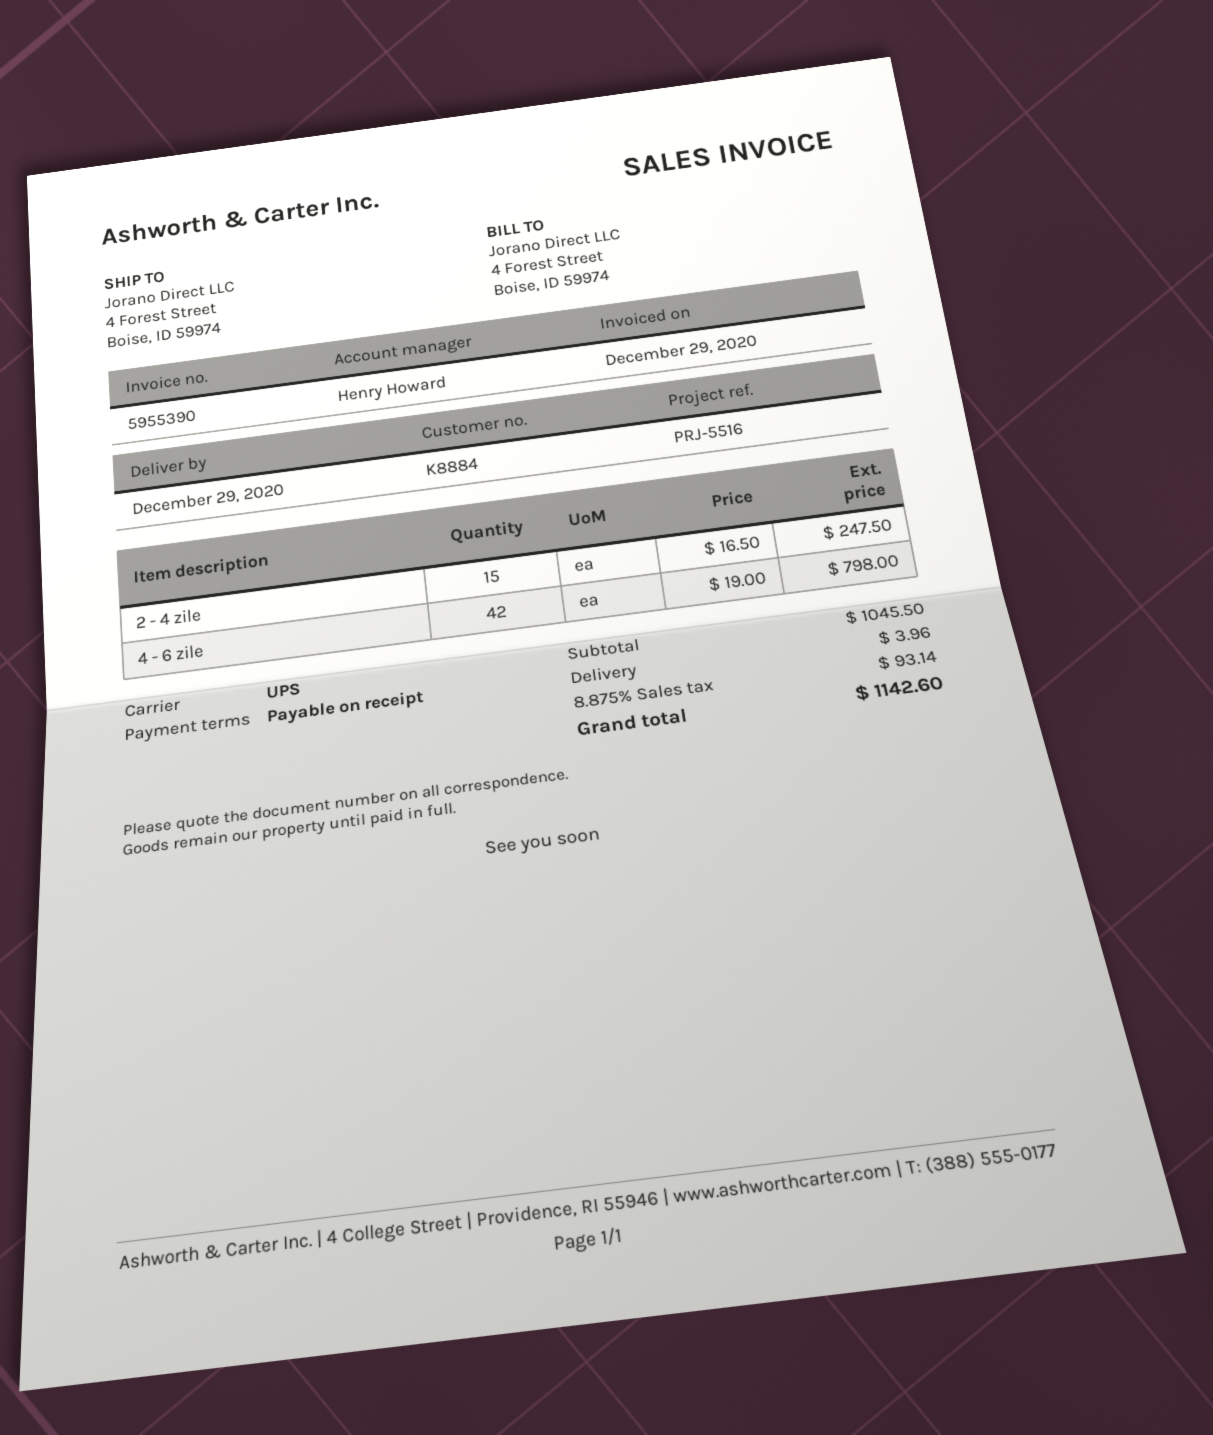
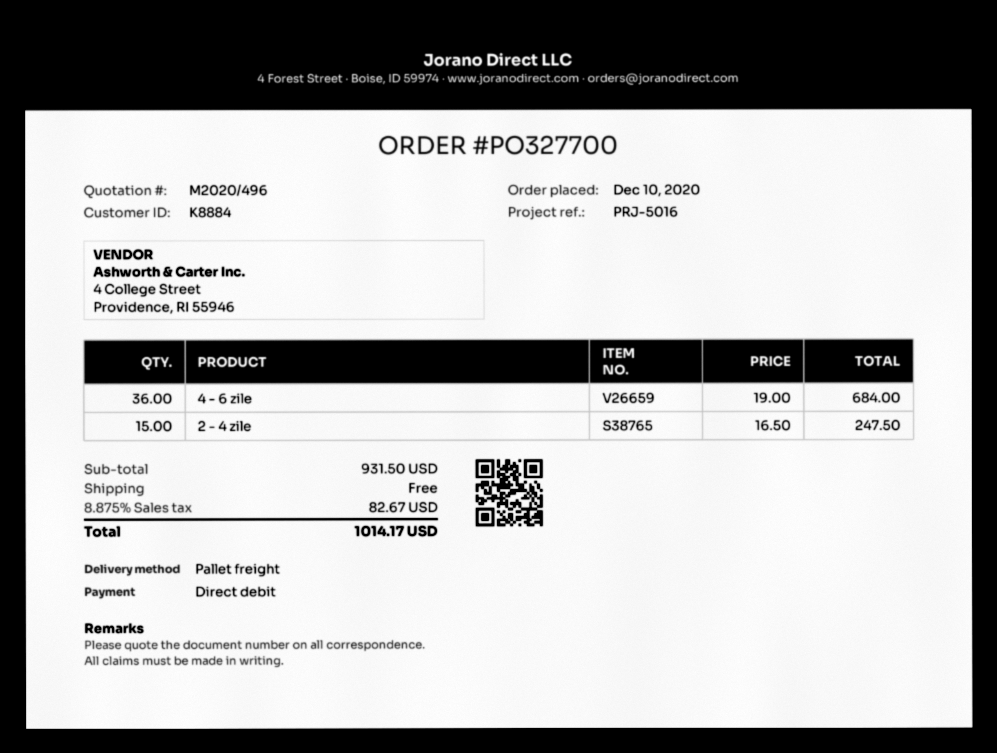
reference: PRJ-5516 -> PRJ-5016
shipping method: UPS -> pallet freight
4 - 6 zile: 42 x 19.00 = 798.00 -> 36 x 19.00 = 684.00
subtotal: 1045.50 -> 931.50
shipping: 3.96 -> 0.00
tax: 8.875% = 93.14 -> 8.875% = 82.67
total: 1142.60 -> 1014.17

